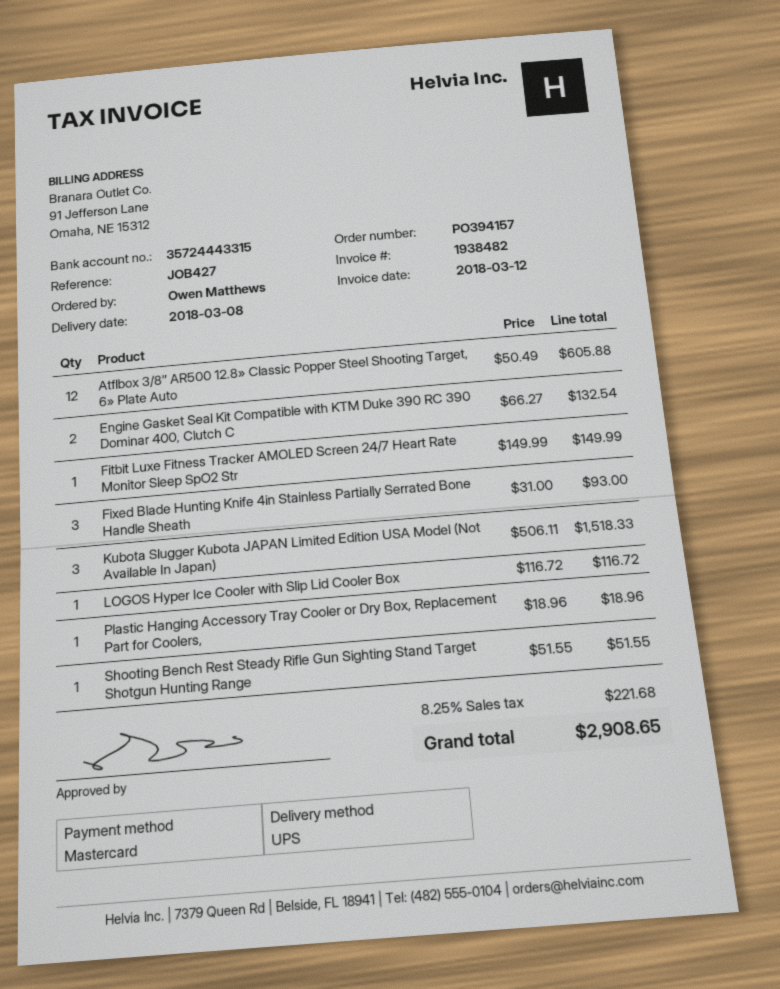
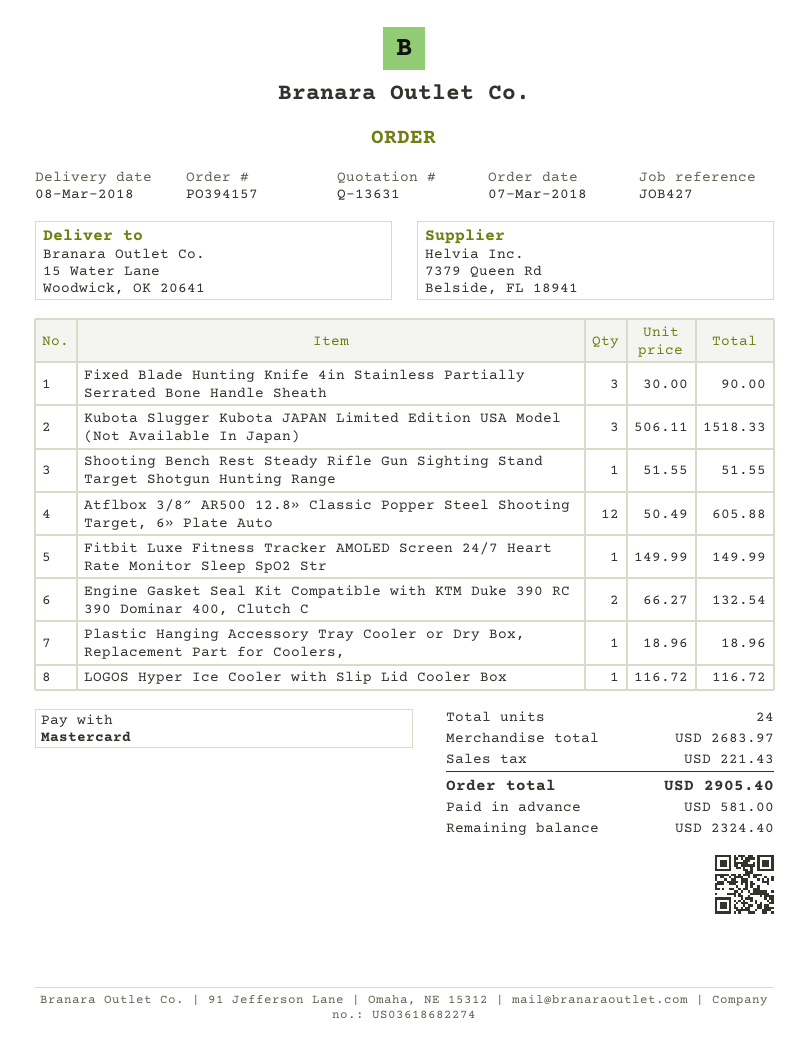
Fixed Blade Hunting Knife 4in Stainless Partially Serrated Bone Handle Sheath: 3 x 31.00 = 93.00 -> 3 x 30.00 = 90.00
tax: 221.68 -> 221.43
total: 2908.65 -> 2905.40

